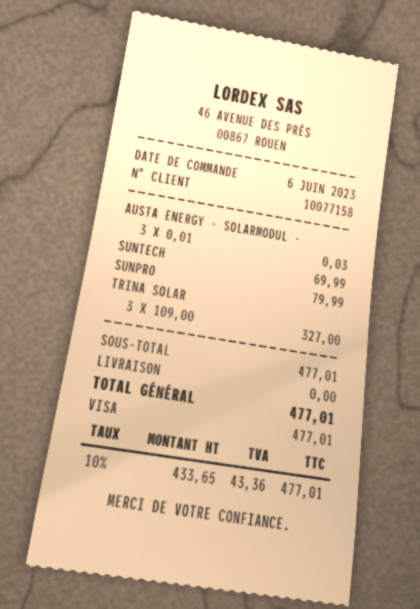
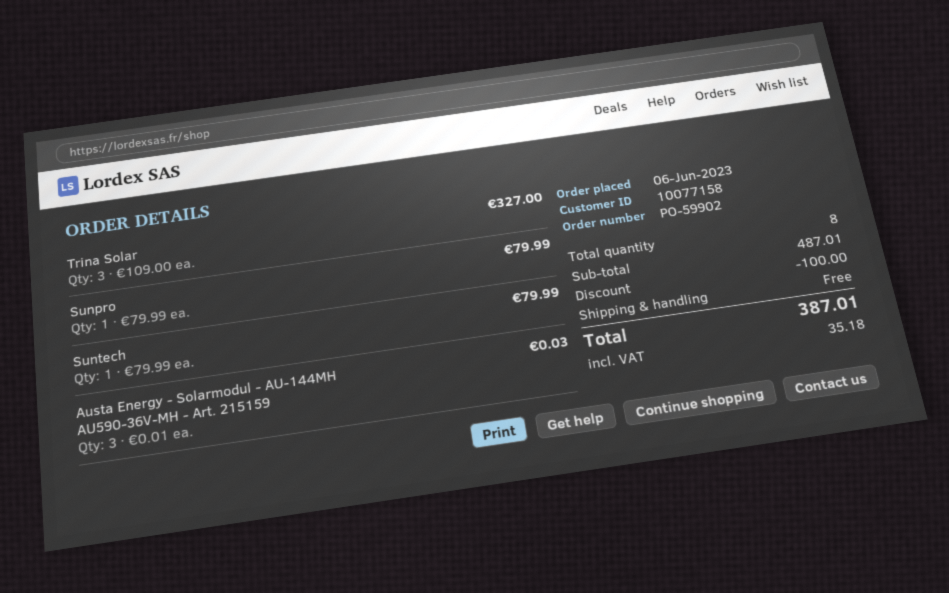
SUNTECH: 1 x 69.99 = 69.99 -> 1 x 79.99 = 79.99
subtotal: 477.01 -> 487.01
discount: none -> 100.00
tax: 43.36 -> 35.18
total: 477.01 -> 387.01

